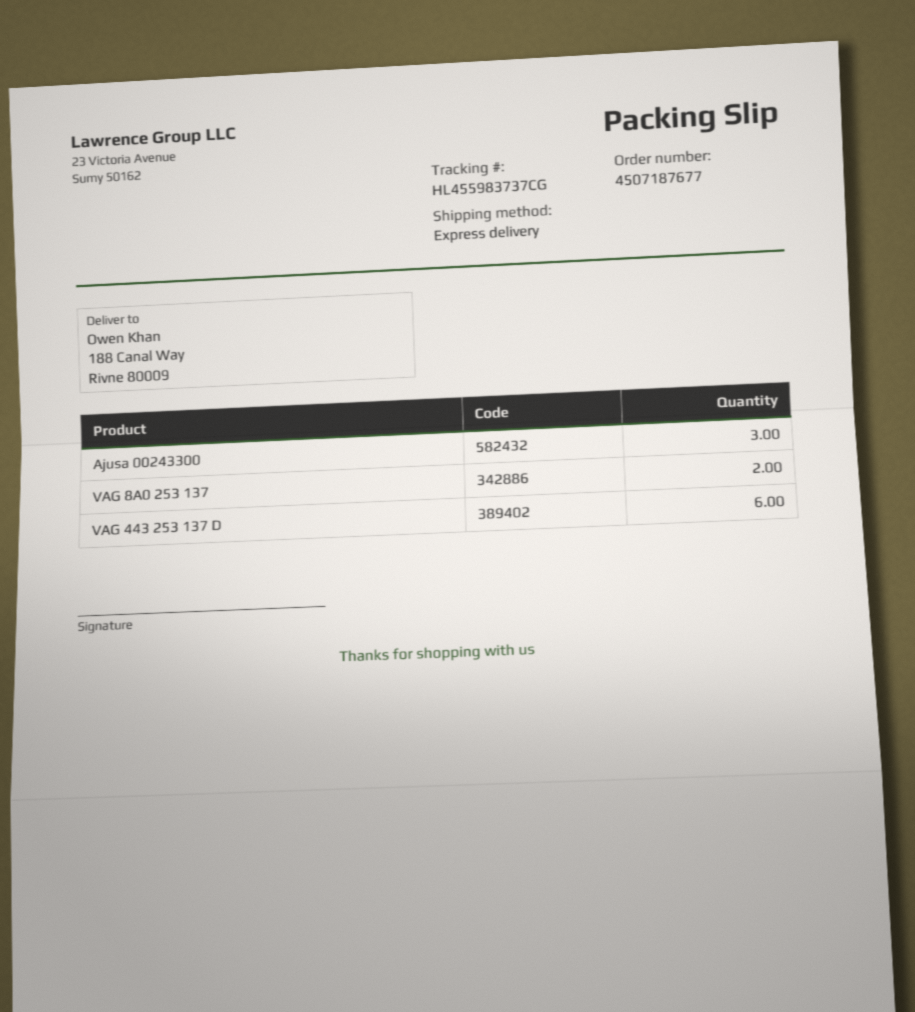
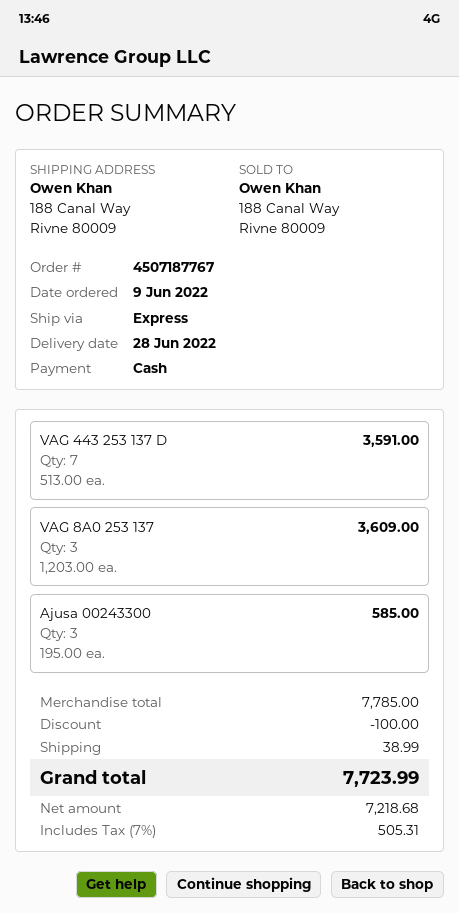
order number: 4507187677 -> 4507187767
VAG 8A0 253 137: 2 -> 3
VAG 443 253 137 D: 6 -> 7

